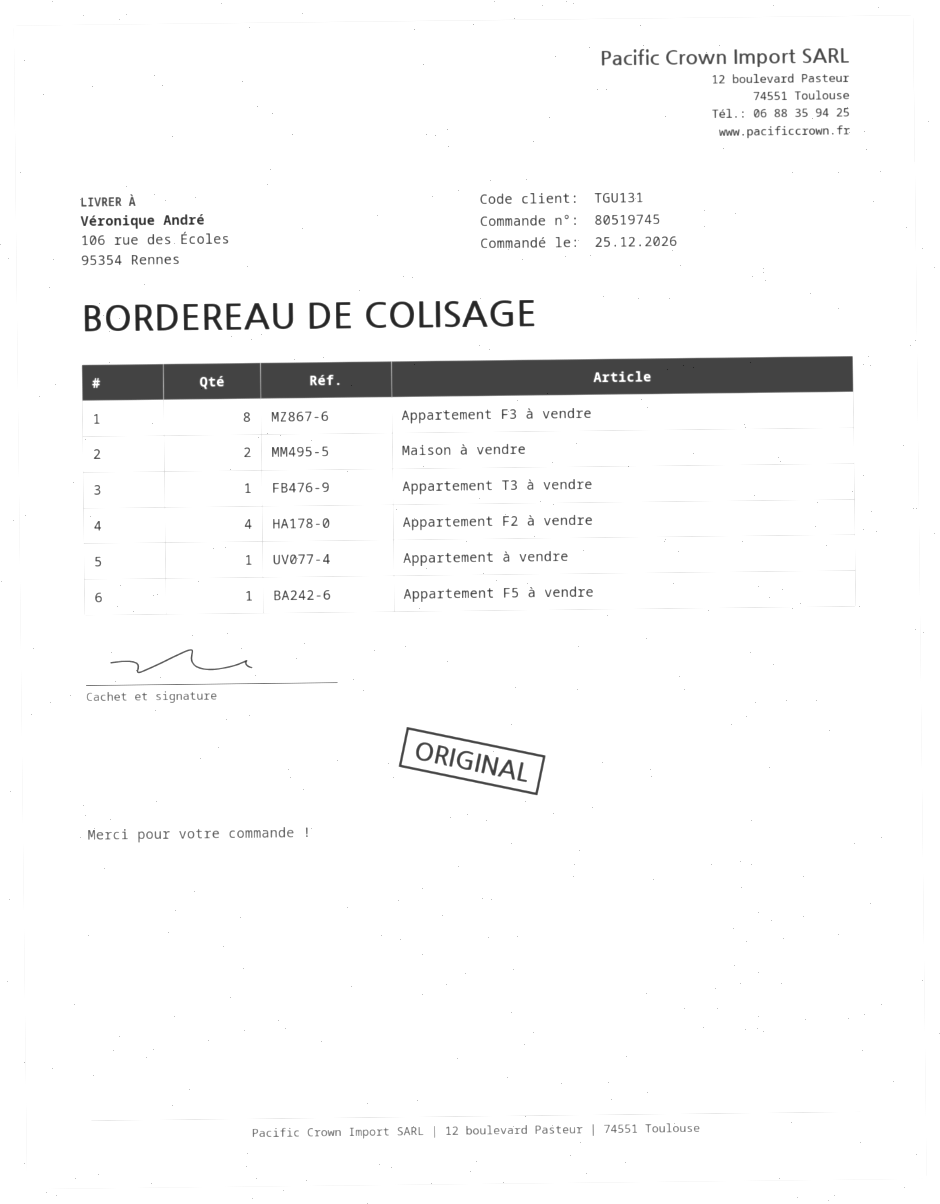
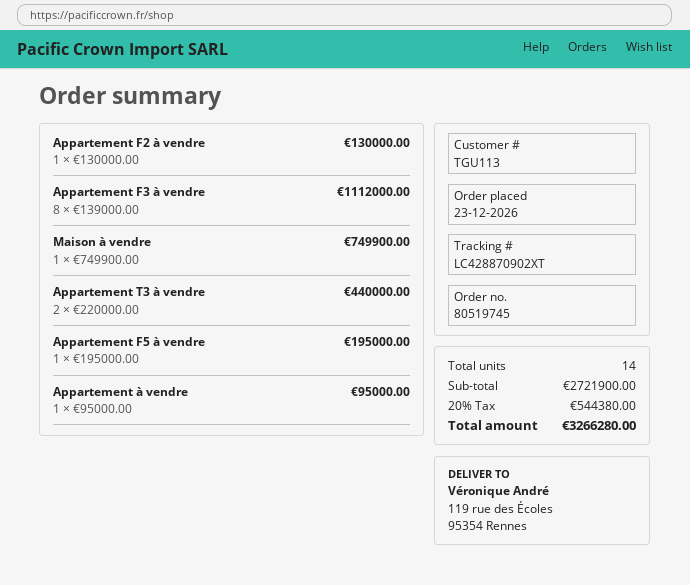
order date: 2026-12-25 -> 2026-12-23
customer number: TGU131 -> TGU113
ship to: 106 rue des Écoles, 95354 Rennes -> 119 rue des Écoles, 95354 Rennes
Maison à vendre: 2 -> 1
Appartement T3 à vendre: 1 -> 2
Appartement F2 à vendre: 4 -> 1

